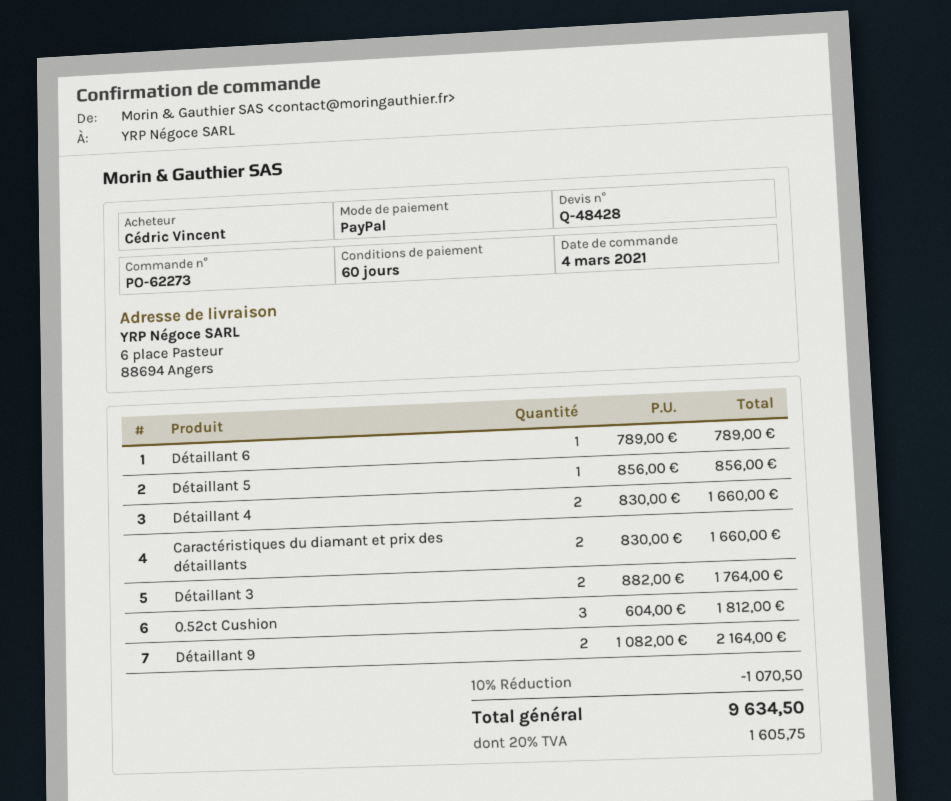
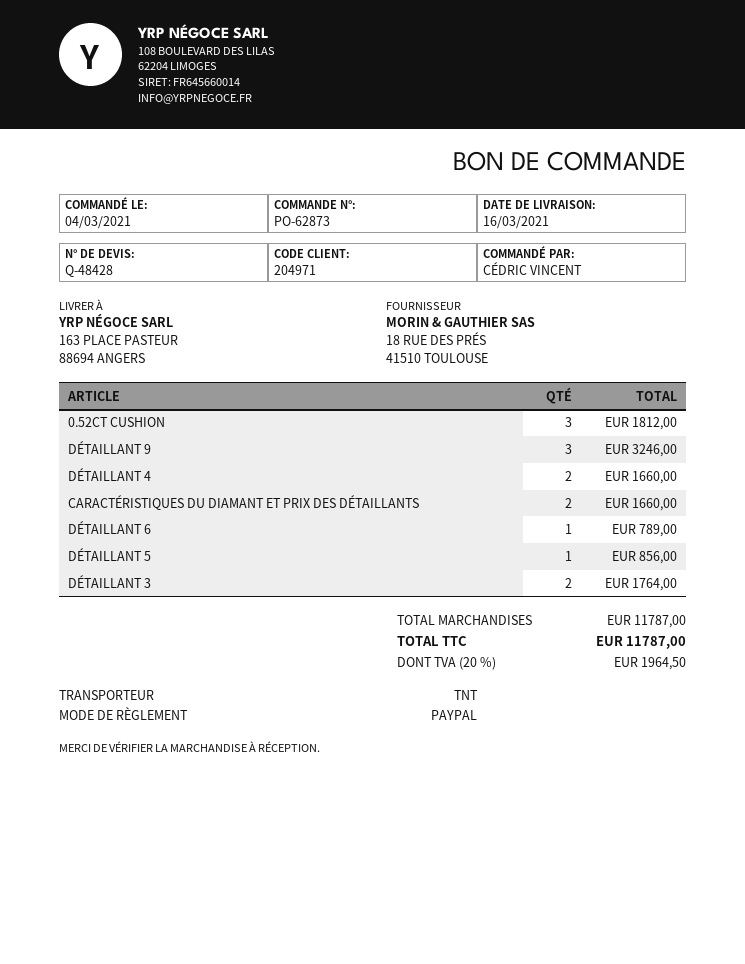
order number: PO-62273 -> PO-62873
ship to: 6 place Pasteur, 88694 Angers -> 163 PLACE PASTEUR, 88694 ANGERS
Détaillant 9: 2 for 2164.00 -> 3 for 3246.00
discount: 10% = 1070.50 -> none
tax: 20% = 1605.75 -> 20% = 1964.50
total: 9634.50 -> 11787.00

